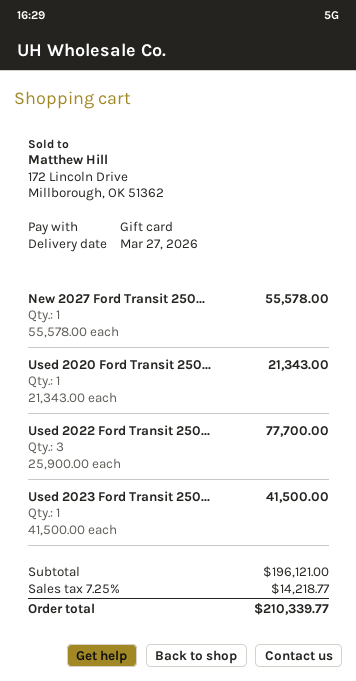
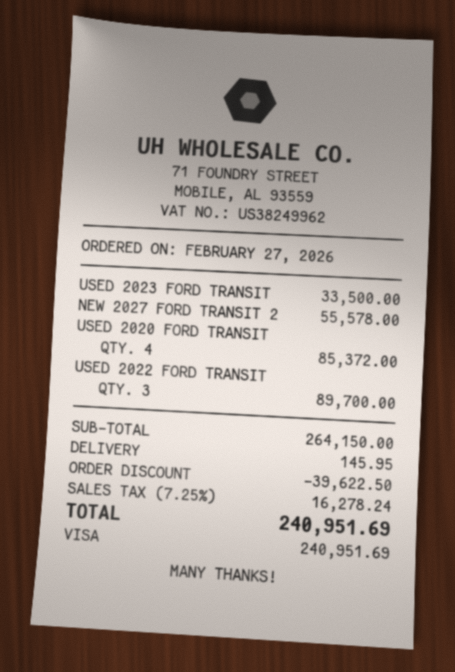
payment method: gift card -> Visa
Used 2020 Ford Transit 250...: 1 for 21343.00 -> 4 for 85372.00
Used 2022 Ford Transit 250...: 3 for 77700.00 -> 3 for 89700.00
Used 2023 Ford Transit 250...: 1 for 41500.00 -> 1 for 33500.00
subtotal: 196121.00 -> 264150.00
discount: none -> 39622.50
shipping: none -> 145.95
tax: 7.25% = 14218.77 -> 7.25% = 16278.24
total: 210339.77 -> 240951.69

